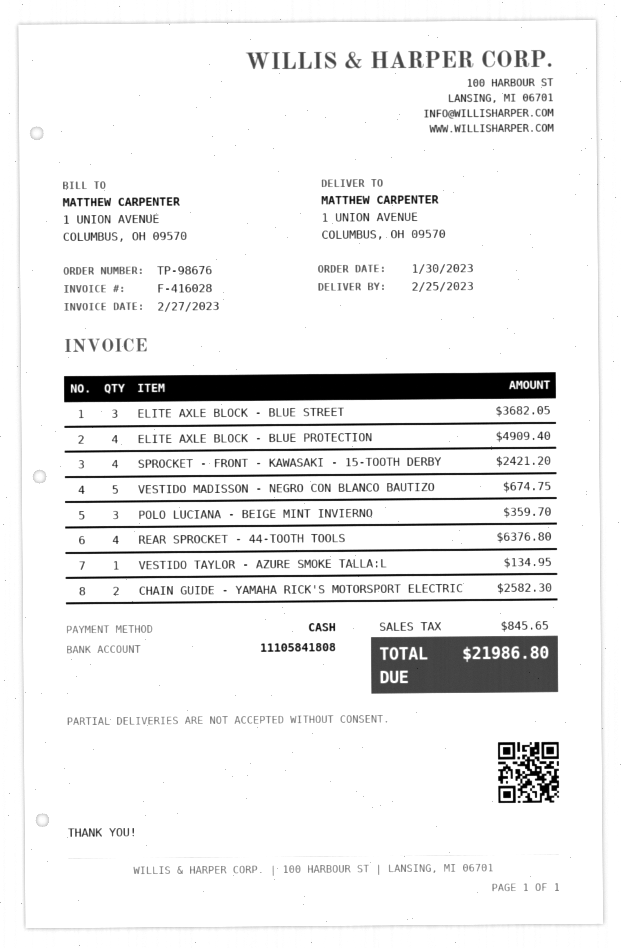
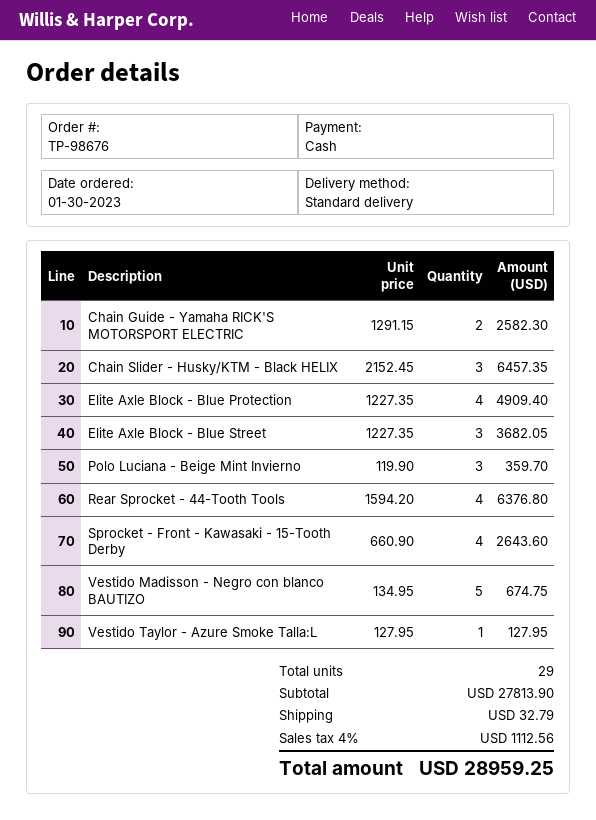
SPROCKET - FRONT - KAWASAKI - 15-TOOTH DERBY: 4 for 2421.20 -> 4 for 2643.60
VESTIDO TAYLOR - AZURE SMOKE TALLA:L: 1 for 134.95 -> 1 for 127.95
Chain Slider - Husky/KTM - Black HELIX: none -> 3 for 6457.35
shipping: none -> 32.79
tax: 845.65 -> 1112.56
total: 21986.80 -> 28959.25

